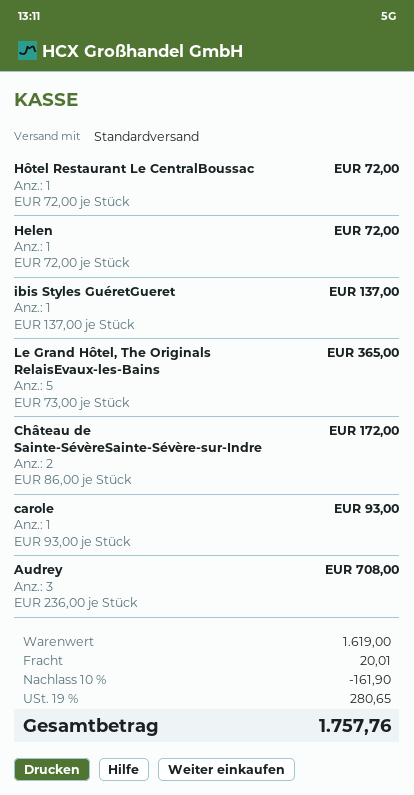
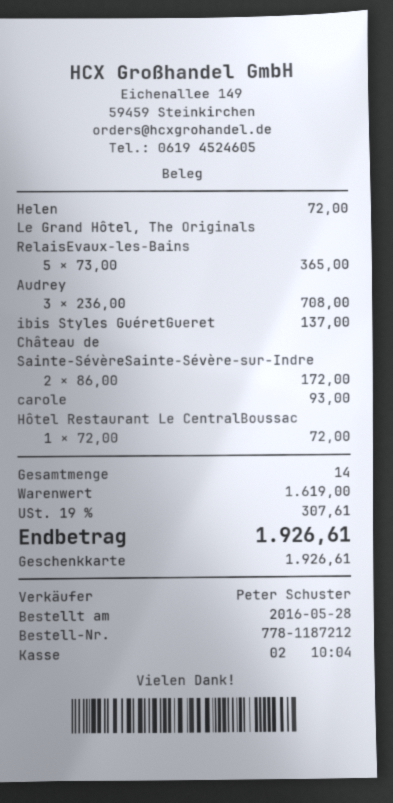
discount: 10% = 161.90 -> none
shipping: 20.01 -> none
tax: 19% = 280.65 -> 19% = 307.61
total: 1757.76 -> 1926.61

